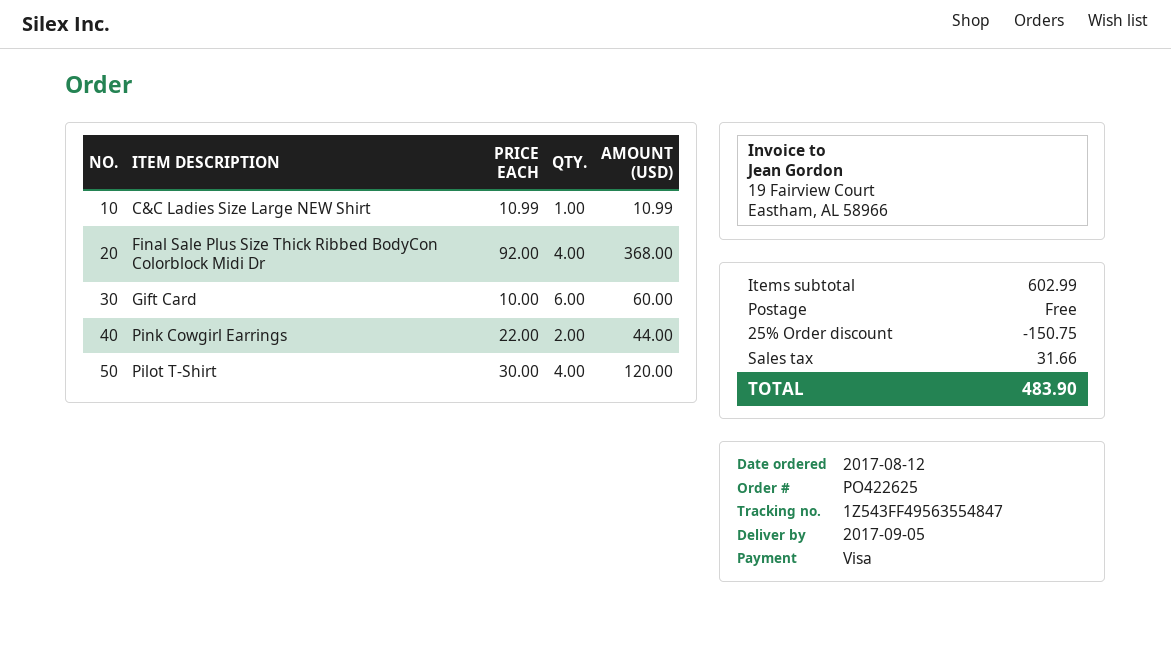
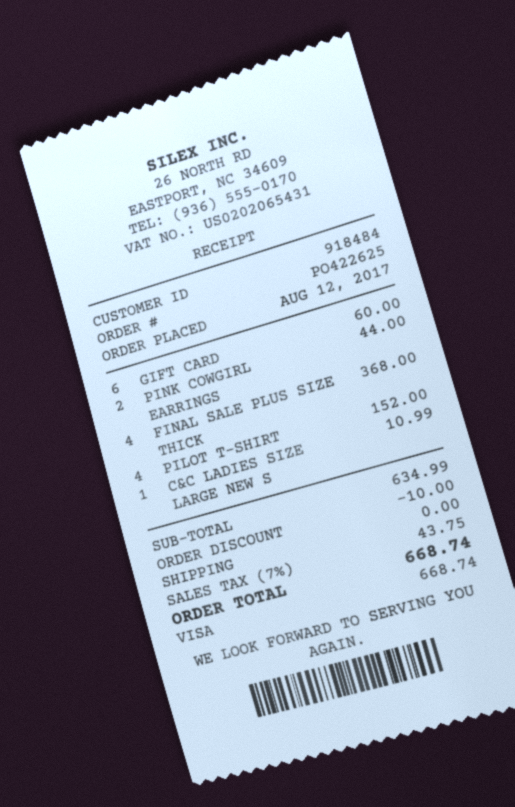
Pilot T-Shirt: 4 for 120.00 -> 4 for 152.00
subtotal: 602.99 -> 634.99
discount: 150.75 -> 10.00
tax: 31.66 -> 43.75
total: 483.90 -> 668.74

